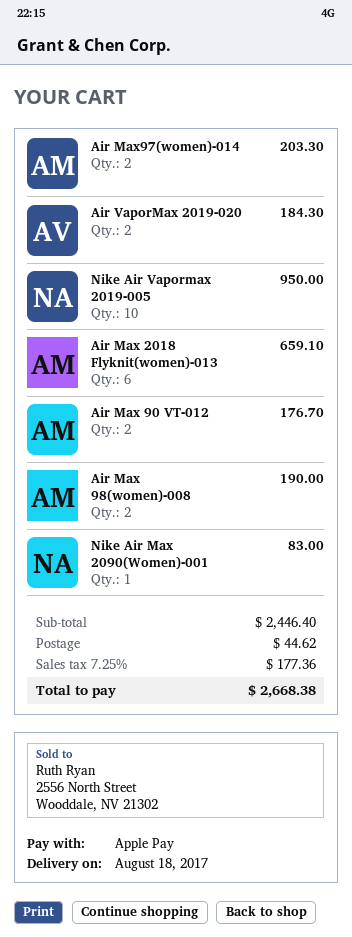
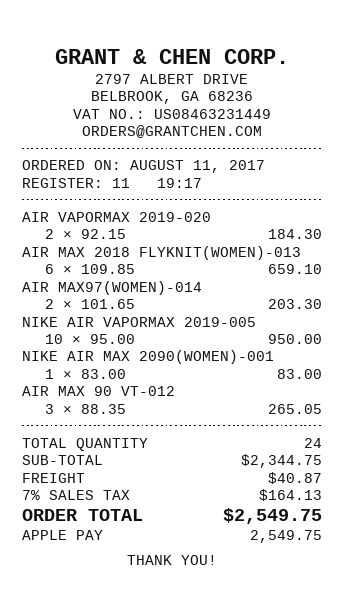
Air Max 90 VT-012: 2 for 176.70 -> 3 for 265.05
Air Max 98(women)-008: 2 for 190.00 -> none
subtotal: 2446.40 -> 2344.75
shipping: 44.62 -> 40.87
tax: 7.25% = 177.36 -> 7% = 164.13
total: 2668.38 -> 2549.75

